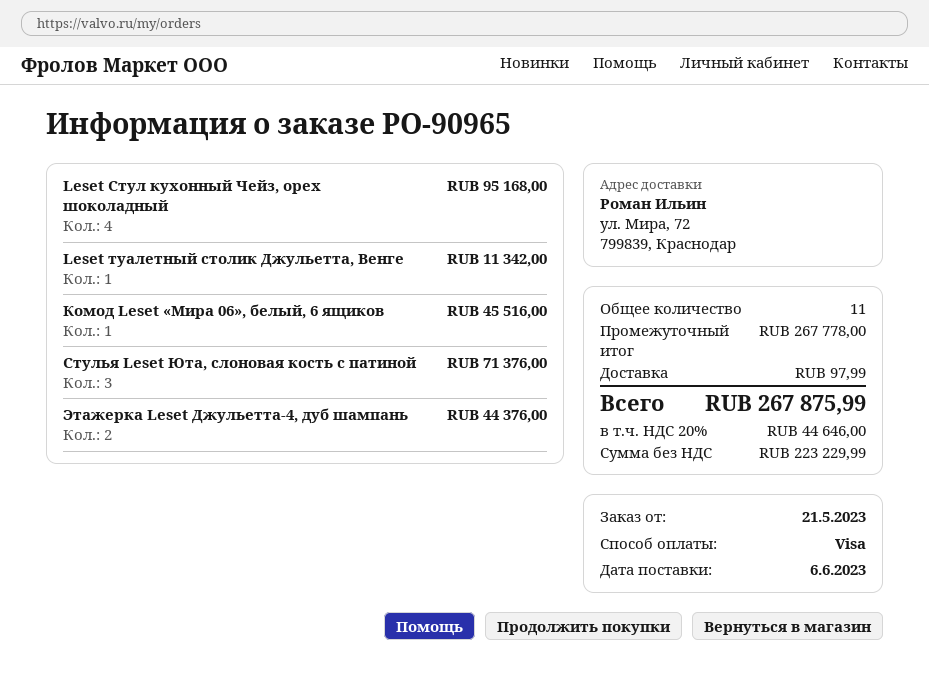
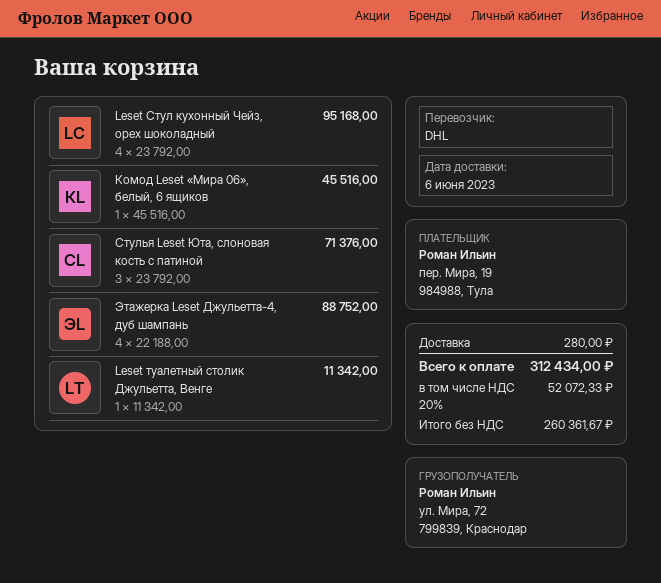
Этажерка Leset Джульетта-4, дуб шампань: 2 for 44376.00 -> 4 for 88752.00
shipping: 97.99 -> 280.00
net: 223229.99 -> 260361.67
tax: 20% = 44646.00 -> 20% = 52072.33
total: 267875.99 -> 312434.00

